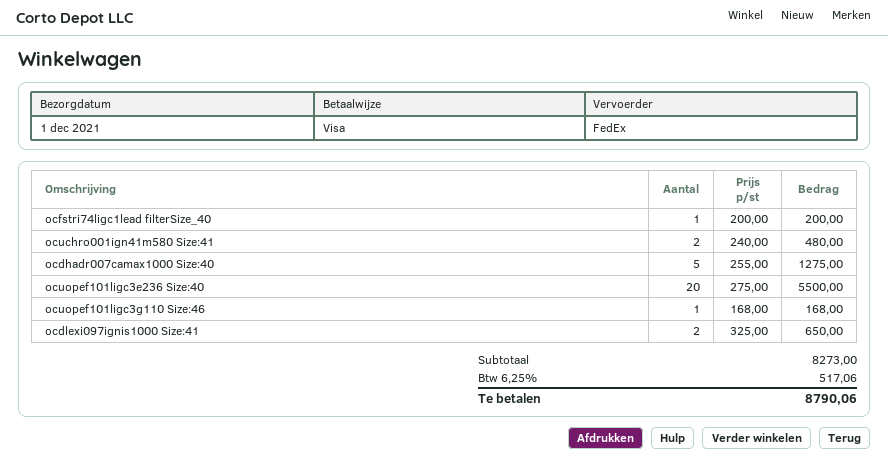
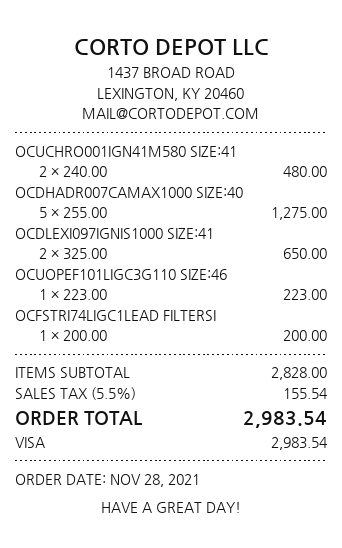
ocuopef101ligc3e236 Size:40: 20 x 275.00 = 5500.00 -> none
ocuopef101ligc3g110 Size:46: 1 x 168.00 = 168.00 -> 1 x 223.00 = 223.00
subtotal: 8273.00 -> 2828.00
tax: 6.25% = 517.06 -> 5.5% = 155.54
total: 8790.06 -> 2983.54

